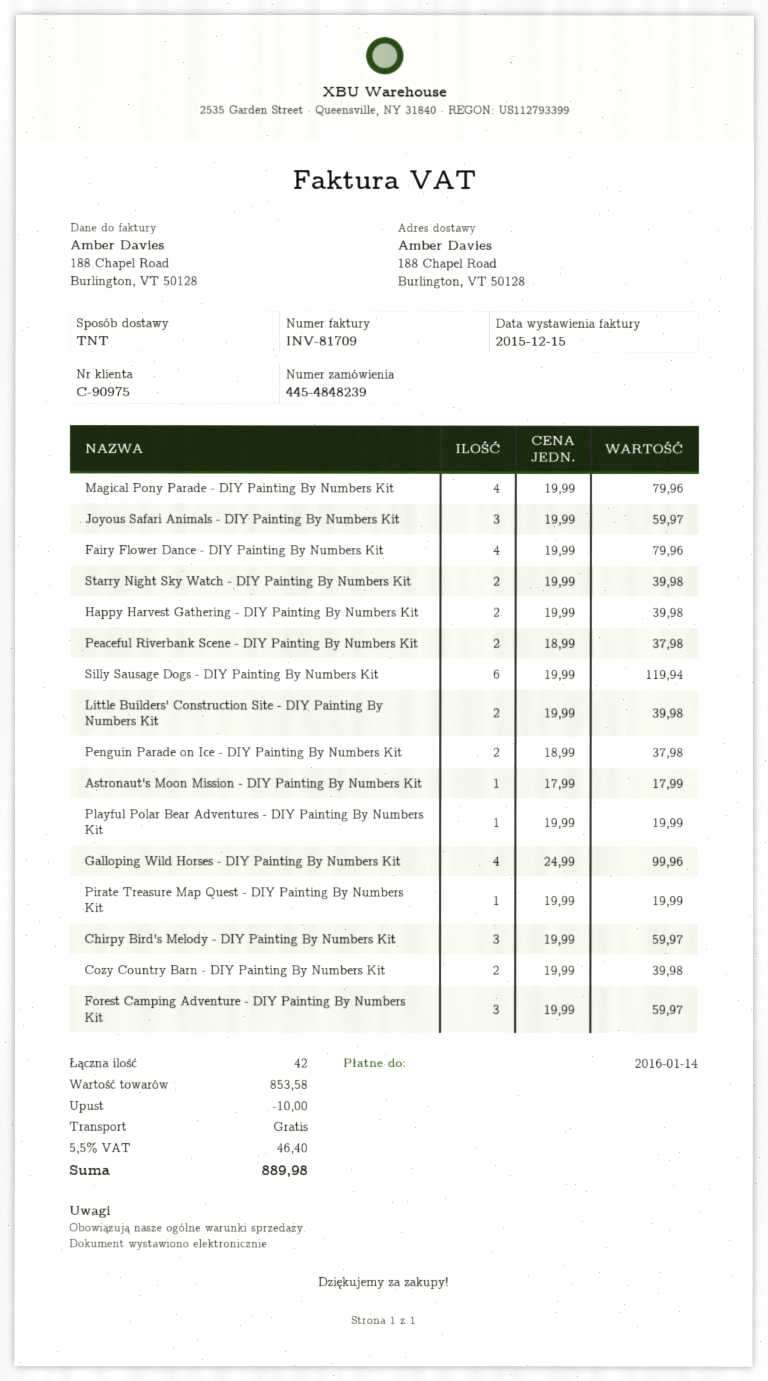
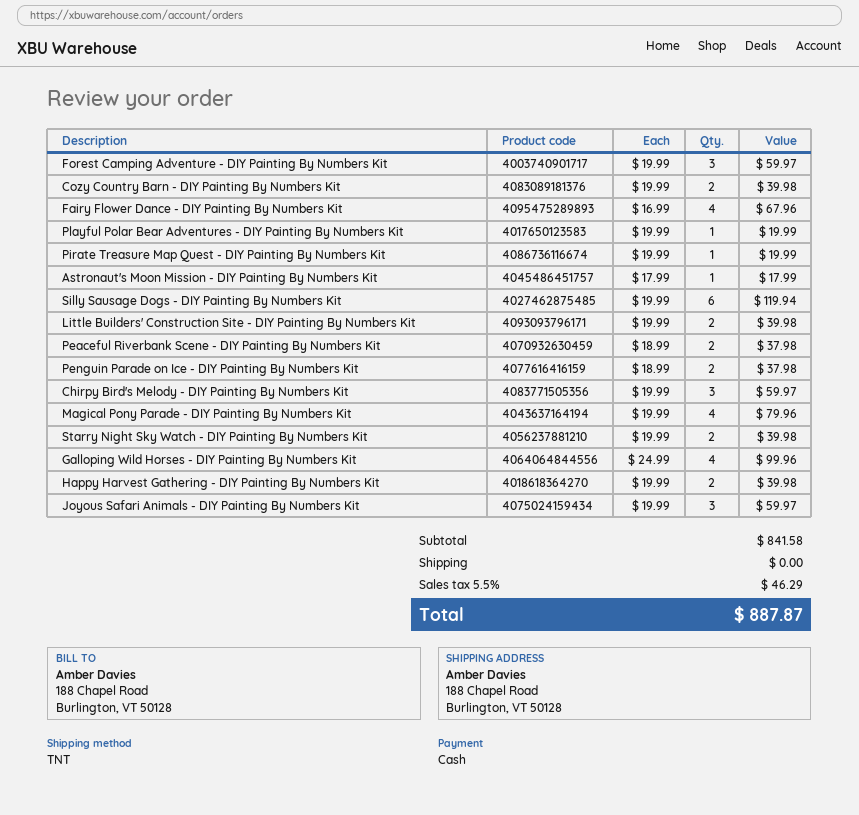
Fairy Flower Dance - DIY Painting By Numbers Kit: 4 x 19.99 = 79.96 -> 4 x 16.99 = 67.96
subtotal: 853.58 -> 841.58
discount: 10.00 -> none
tax: 5.5% = 46.40 -> 5.5% = 46.29
total: 889.98 -> 887.87

